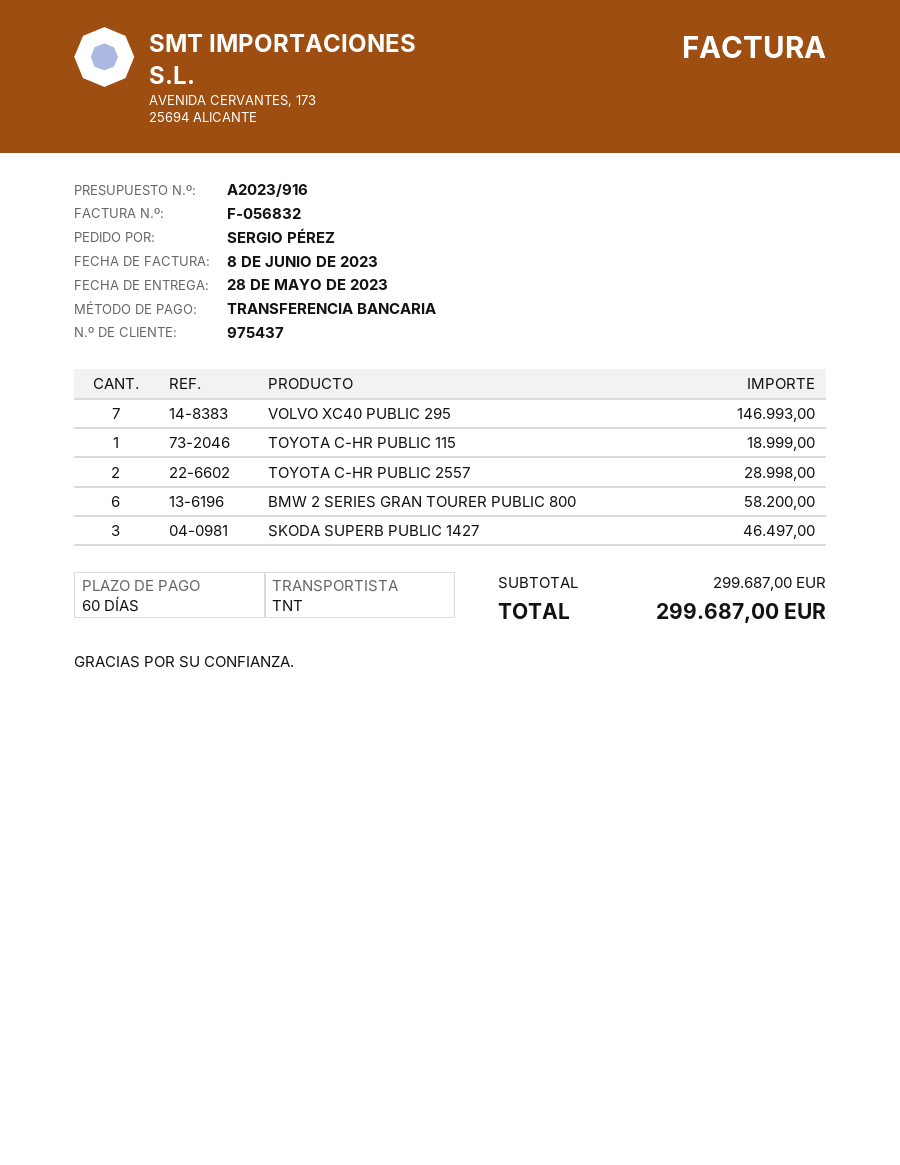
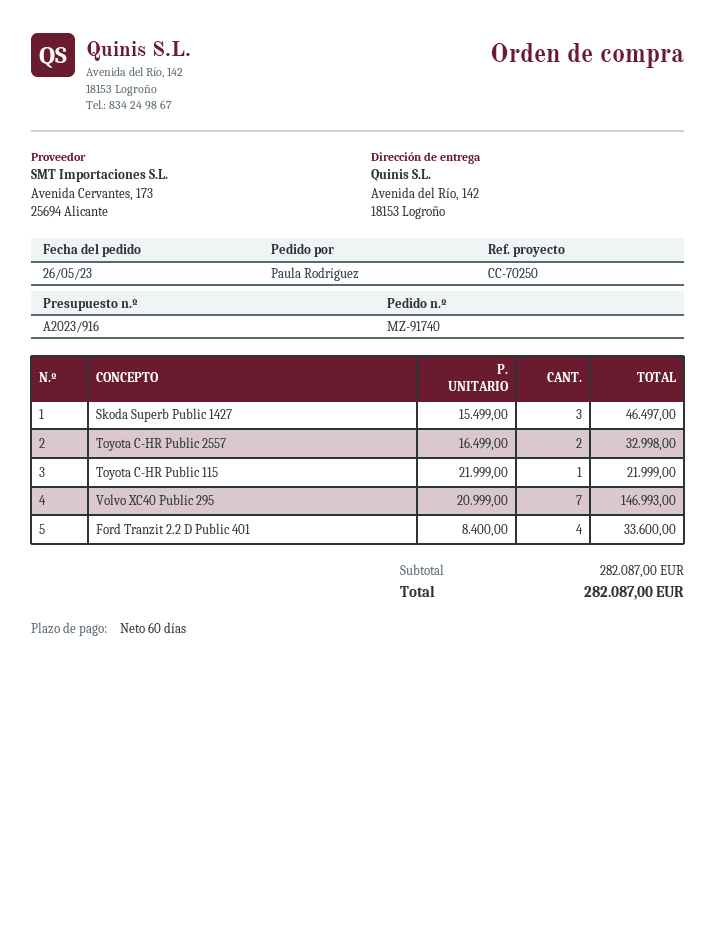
ordered by: SERGIO PÉREZ -> Paula Rodríguez
TOYOTA C-HR PUBLIC 115: 1 for 18999.00 -> 1 for 21999.00
TOYOTA C-HR PUBLIC 2557: 2 for 28998.00 -> 2 for 32998.00
BMW 2 SERIES GRAN TOURER PUBLIC 800: 6 for 58200.00 -> none
Ford Tranzit 2.2 D Public 401: none -> 4 for 33600.00
subtotal: 299687.00 -> 282087.00
total: 299687.00 -> 282087.00

